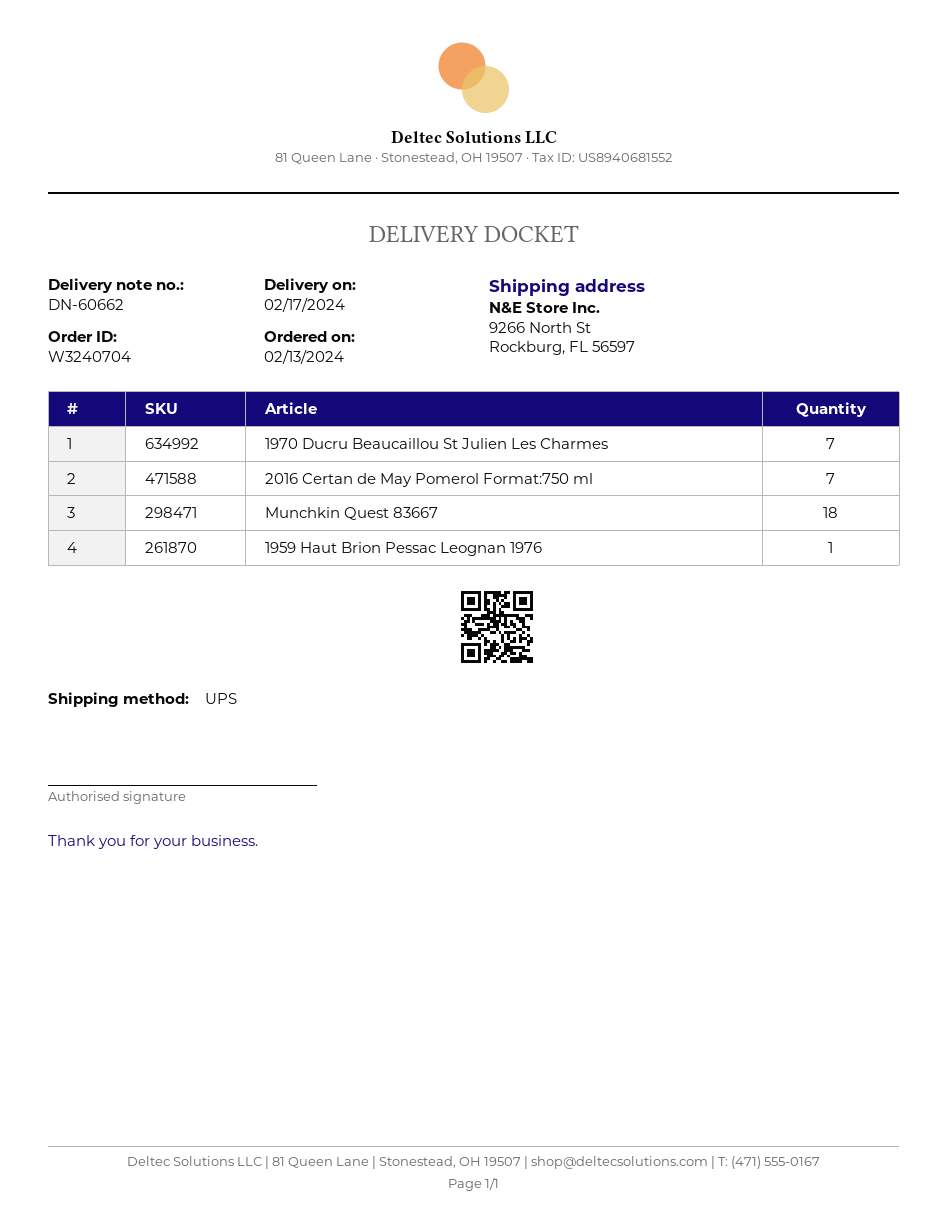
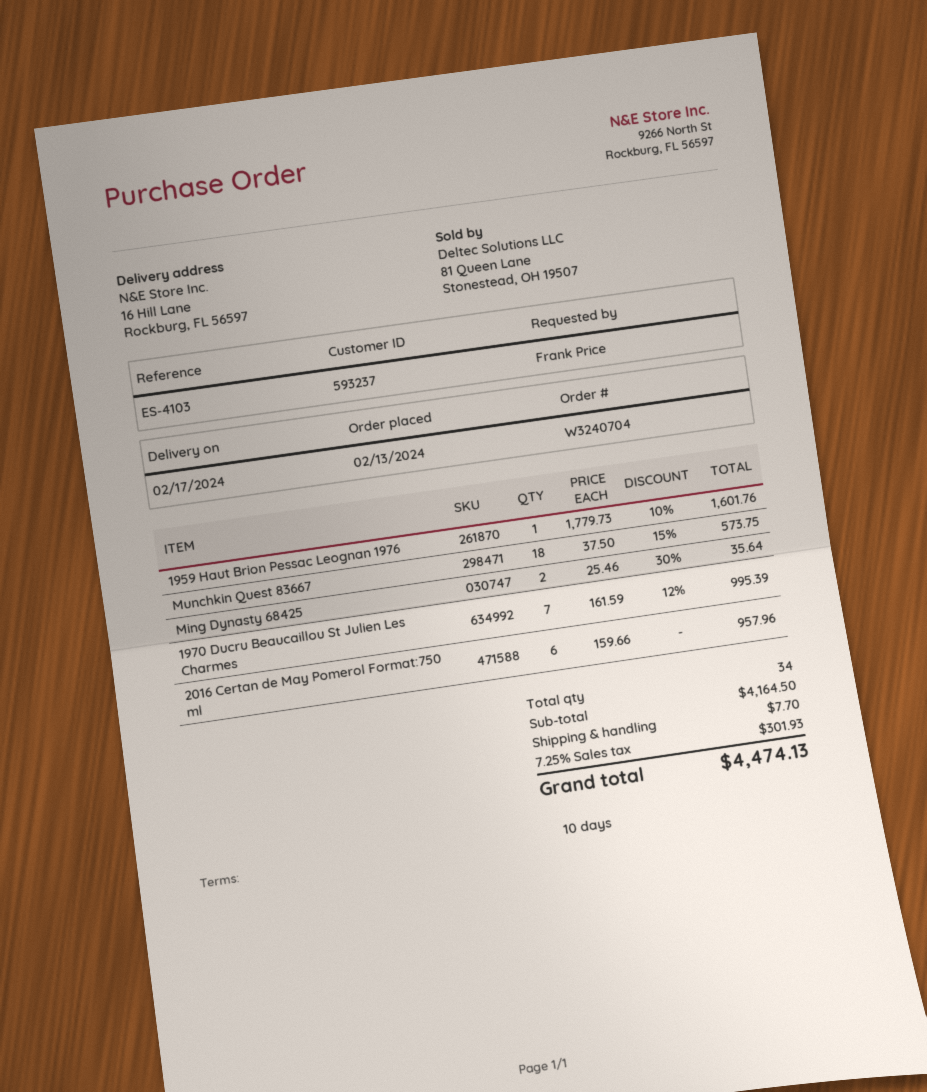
ship to: 9266 North St, Rockburg, FL 56597 -> 16 Hill Lane, Rockburg, FL 56597
2016 Certan de May Pomerol Format:750 ml: 7 -> 6
Ming Dynasty 68425: none -> 2

